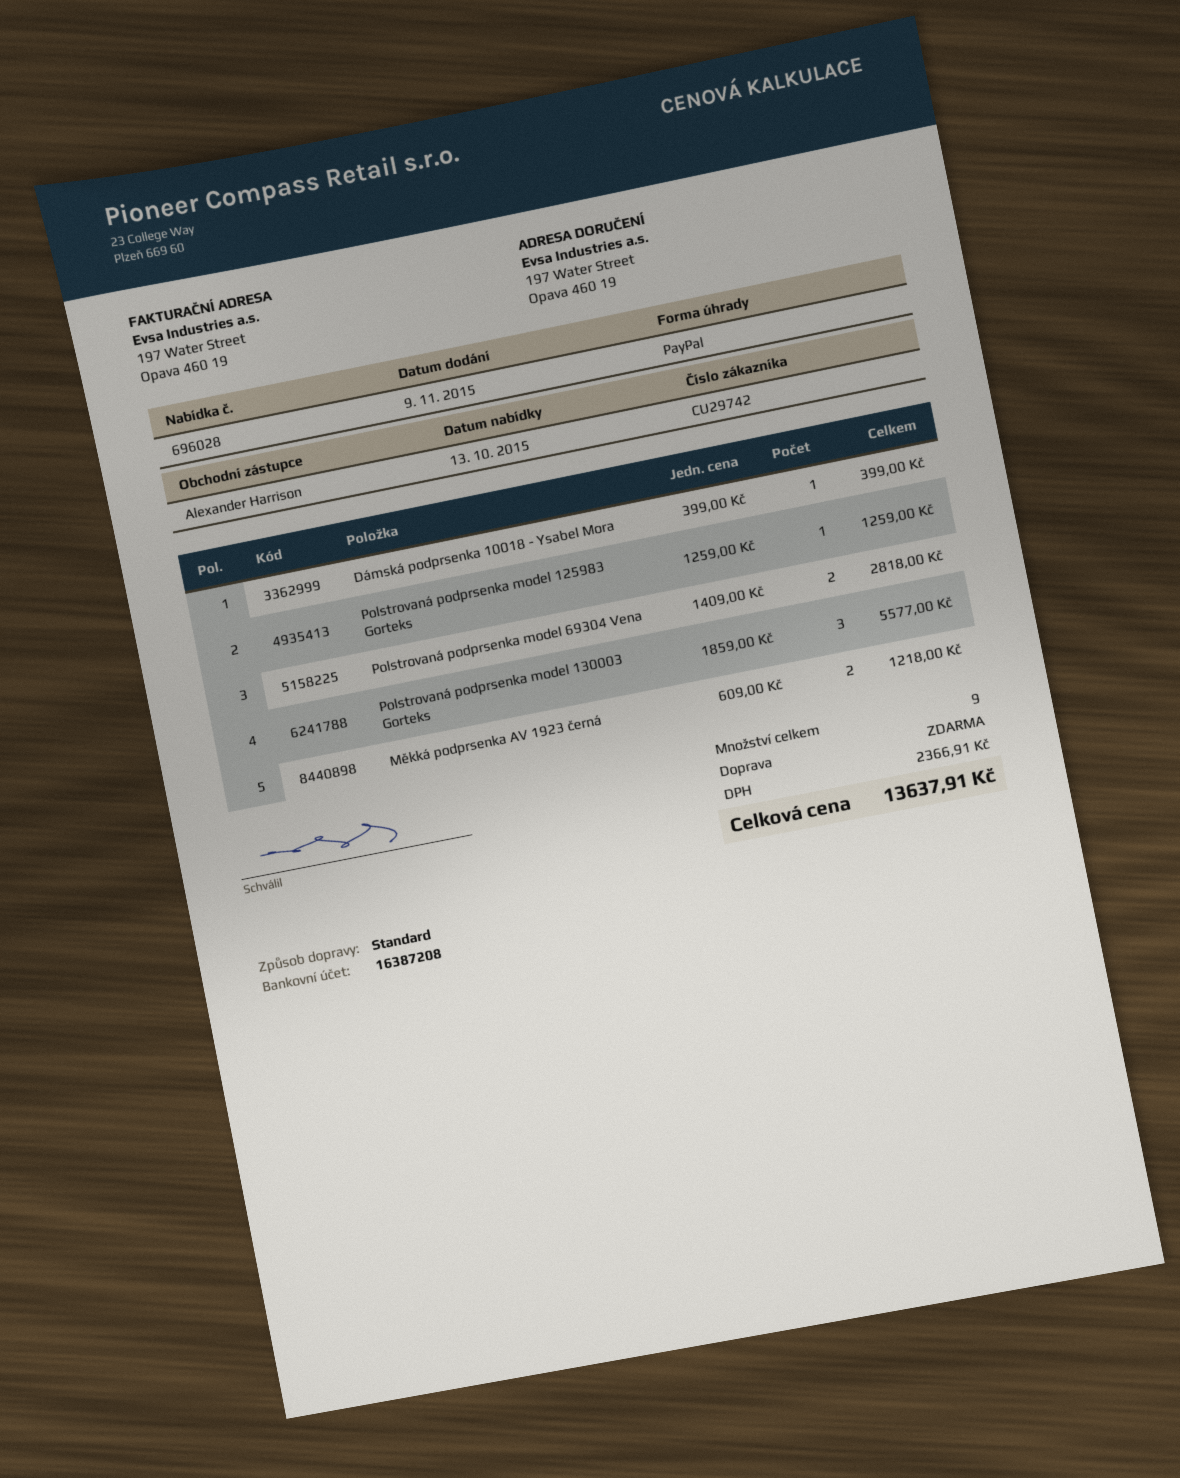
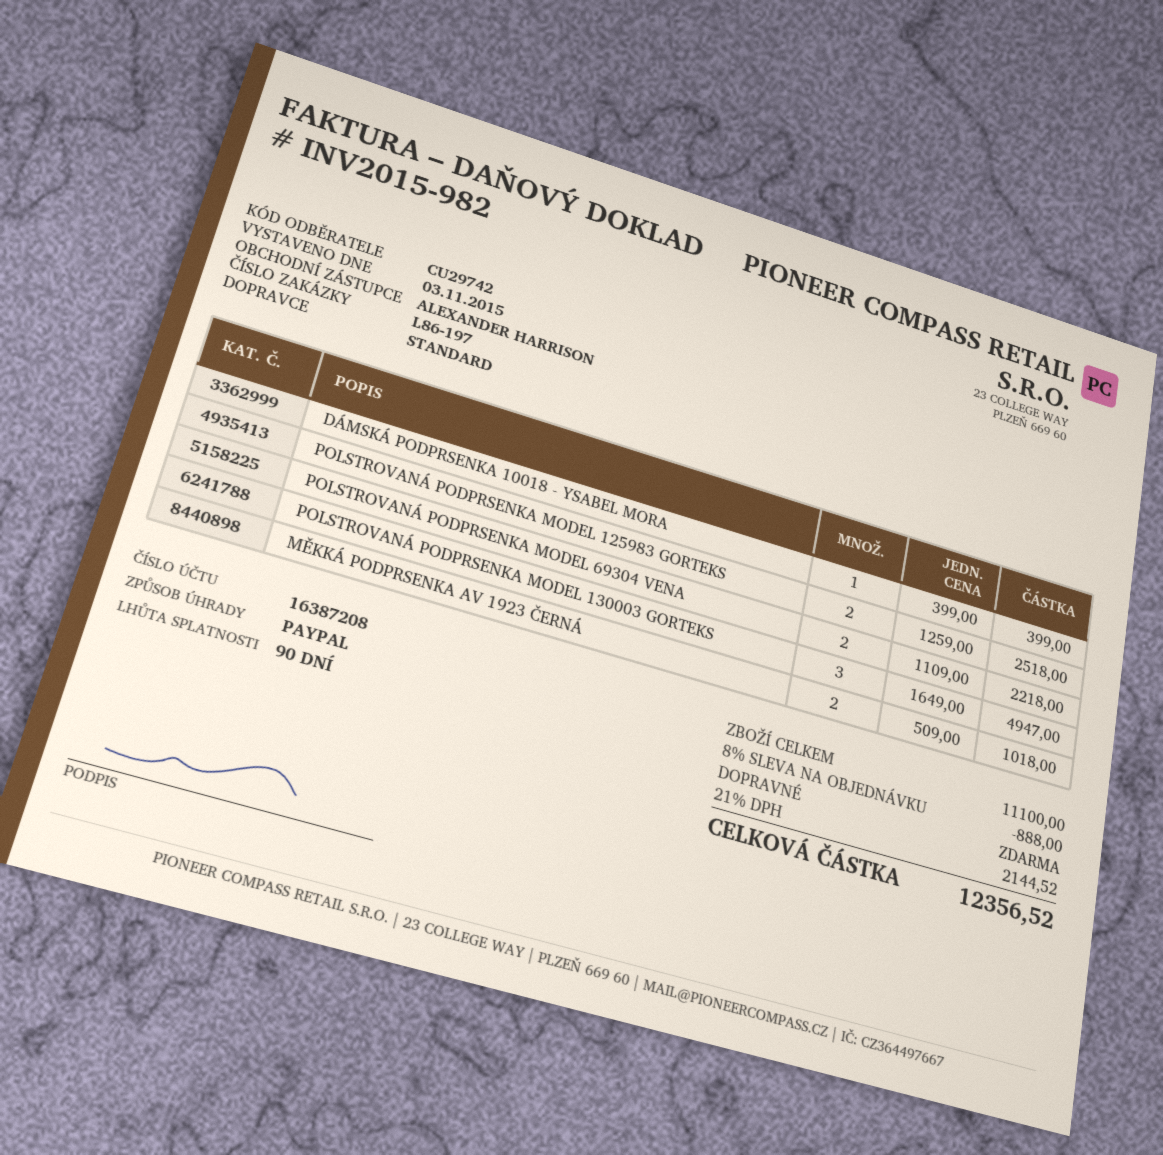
Polstrovaná podprsenka model 125983 Gorteks: 1 x 1259.00 = 1259.00 -> 2 x 1259.00 = 2518.00
Polstrovaná podprsenka model 69304 Vena: 2 x 1409.00 = 2818.00 -> 2 x 1109.00 = 2218.00
Polstrovaná podprsenka model 130003 Gorteks: 3 x 1859.00 = 5577.00 -> 3 x 1649.00 = 4947.00
Měkká podprsenka AV 1923 černá: 2 x 609.00 = 1218.00 -> 2 x 509.00 = 1018.00
discount: none -> 8% = 888.00
tax: 2366.91 -> 2144.52
total: 13637.91 -> 12356.52

